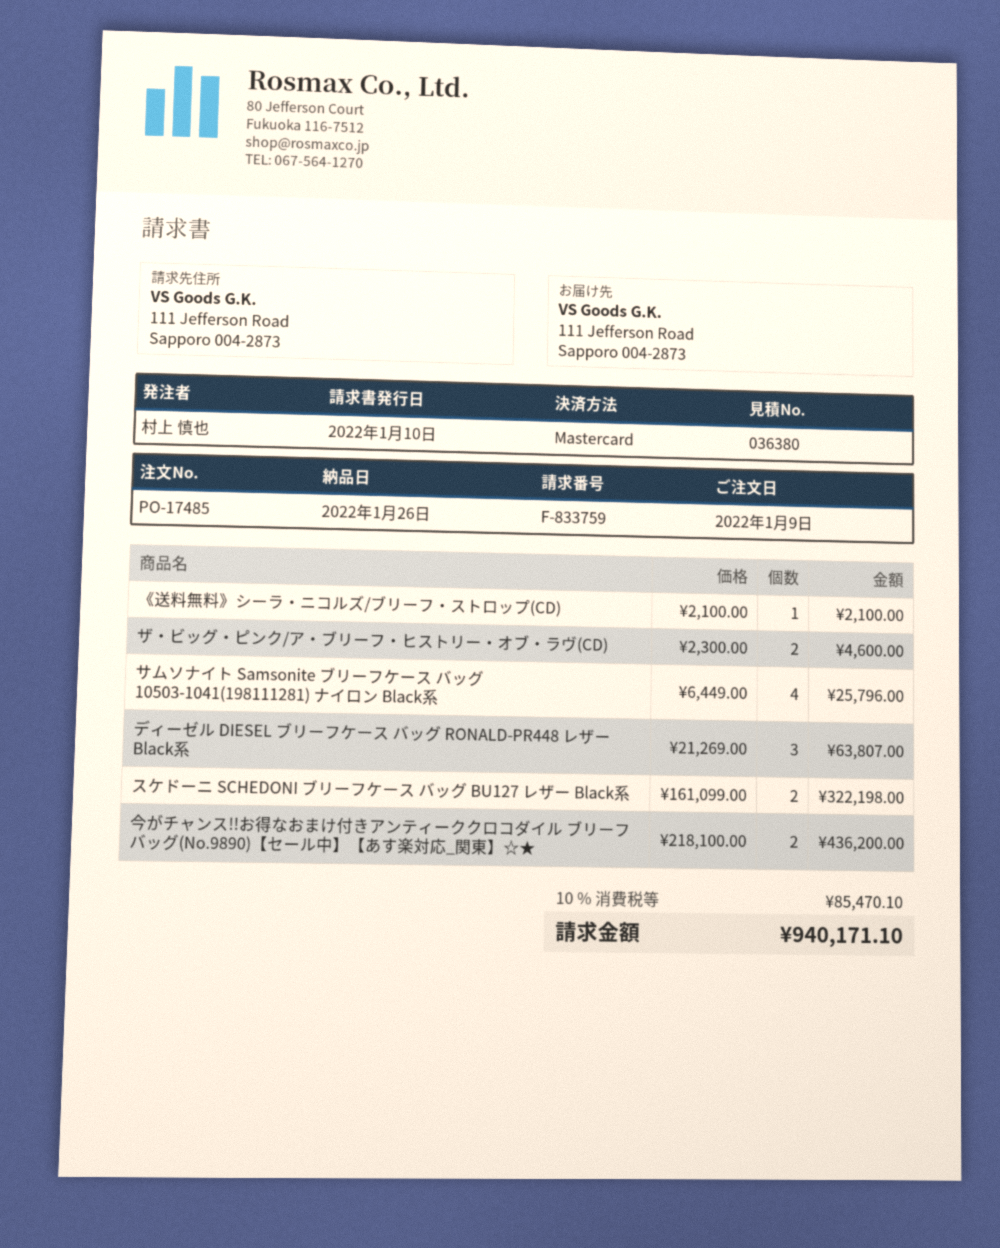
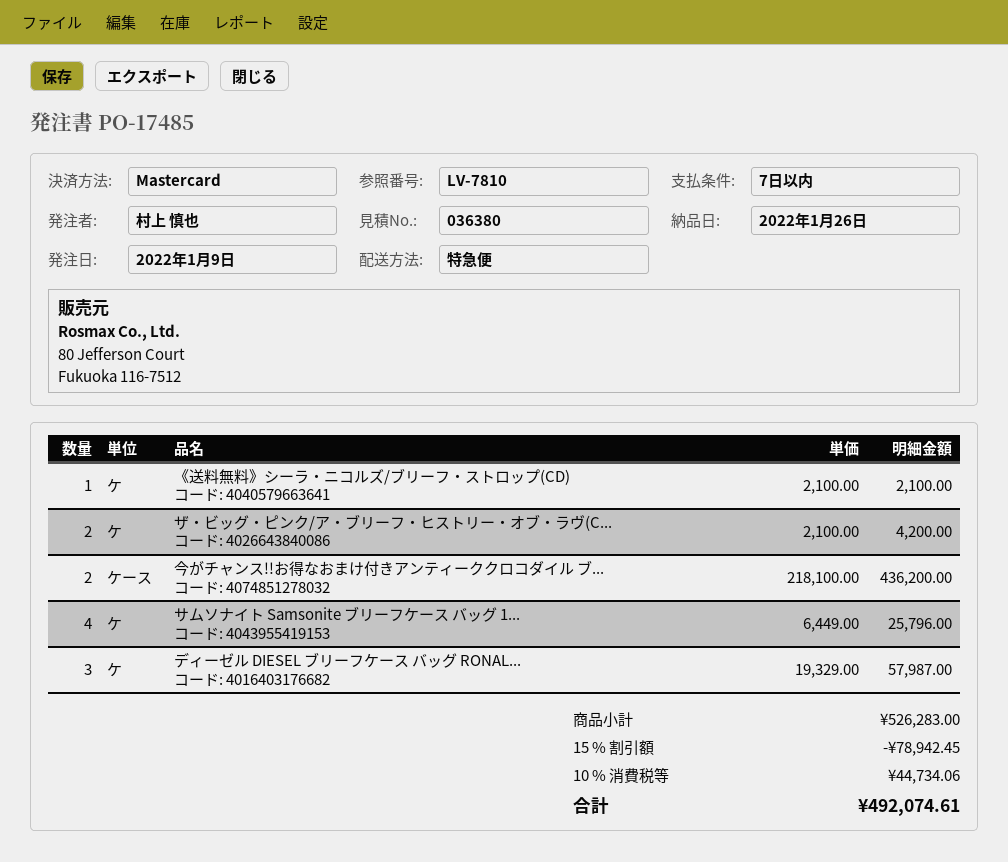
ザ・ビッグ・ピンク/ア・ブリーフ・ヒストリー・オブ・ラヴ(CD): 2 x 2300.00 = 4600.00 -> 2 x 2100.00 = 4200.00
ディーゼル DIESEL ブリーフケース バッグ RONALD-PR448 レザー Black系: 3 x 21269.00 = 63807.00 -> 3 x 19329.00 = 57987.00
スケドーニ SCHEDONI ブリーフケース バッグ BU127 レザー Black系: 2 x 161099.00 = 322198.00 -> none
discount: none -> 15% = 78942.45
tax: 10% = 85470.10 -> 10% = 44734.06
total: 940171.10 -> 492074.61

